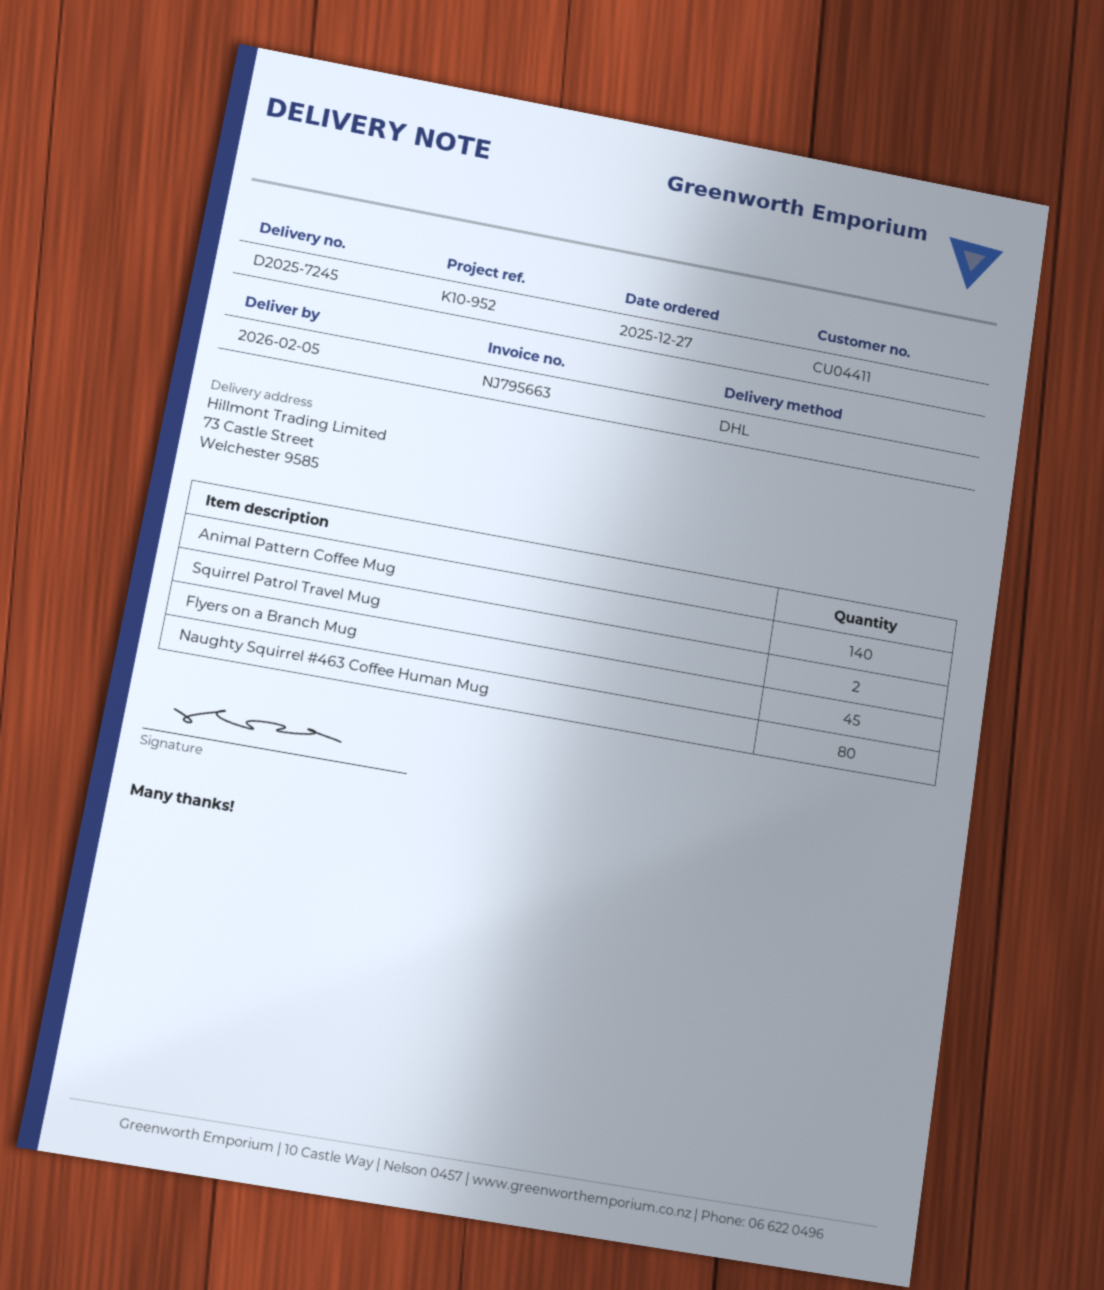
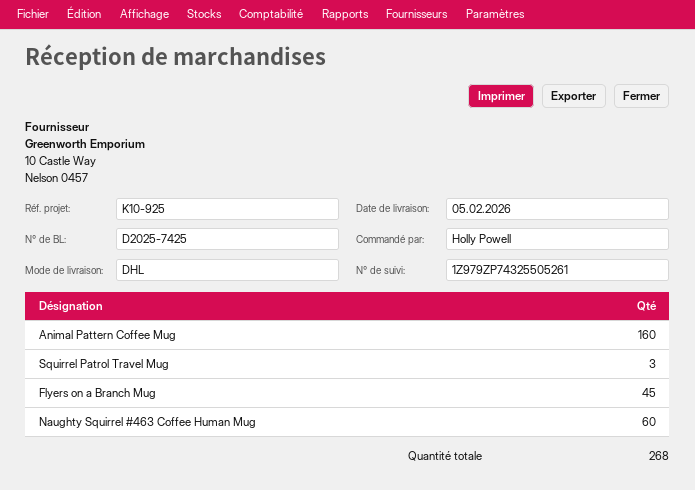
delivery note number: D2025-7245 -> D2025-7425
reference: K10-952 -> K10-925
Animal Pattern Coffee Mug: 140 -> 160
Squirrel Patrol Travel Mug: 2 -> 3
Naughty Squirrel #463 Coffee Human Mug: 80 -> 60

